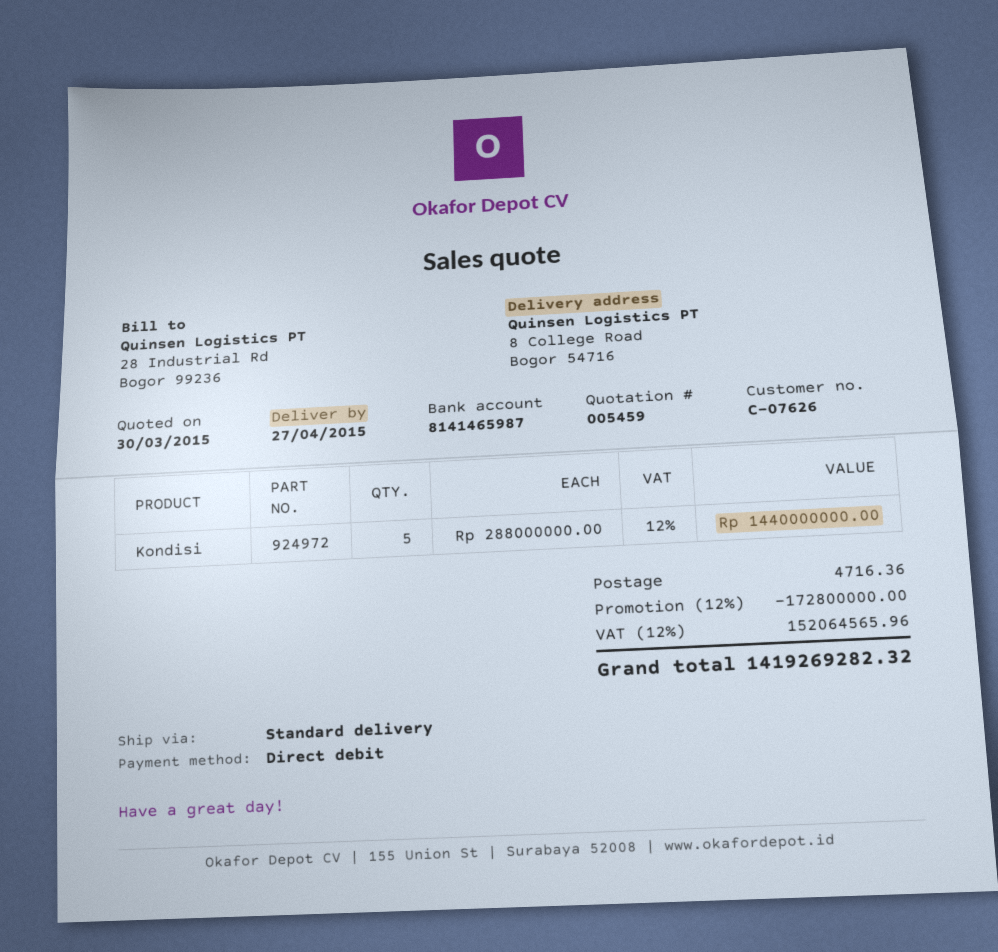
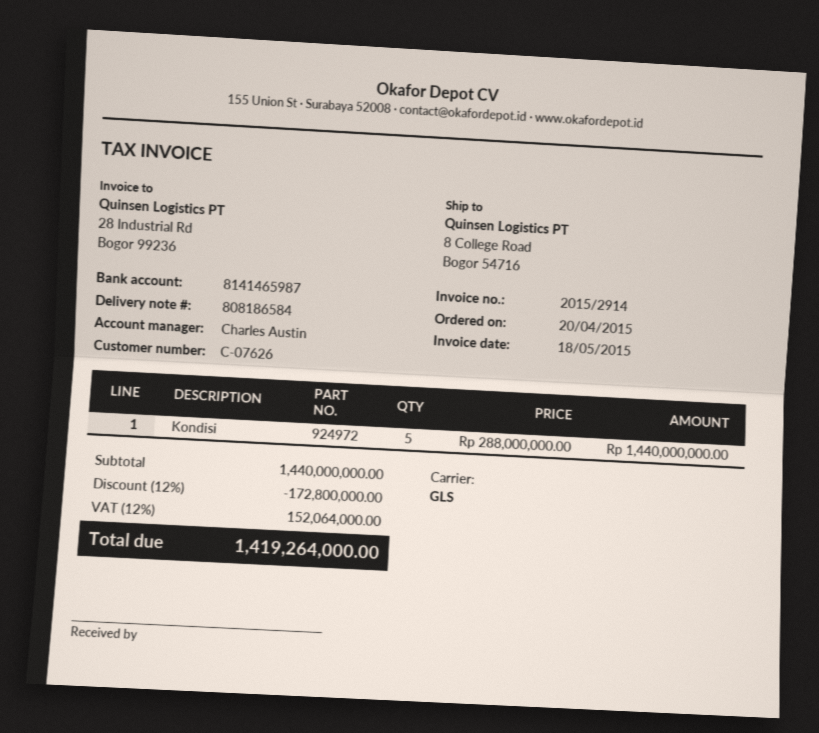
shipping method: standard -> GLS
shipping: 4716.36 -> none
tax: 12% = 152064565.96 -> 12% = 152064000.00
total: 1419269282.32 -> 1419264000.00

